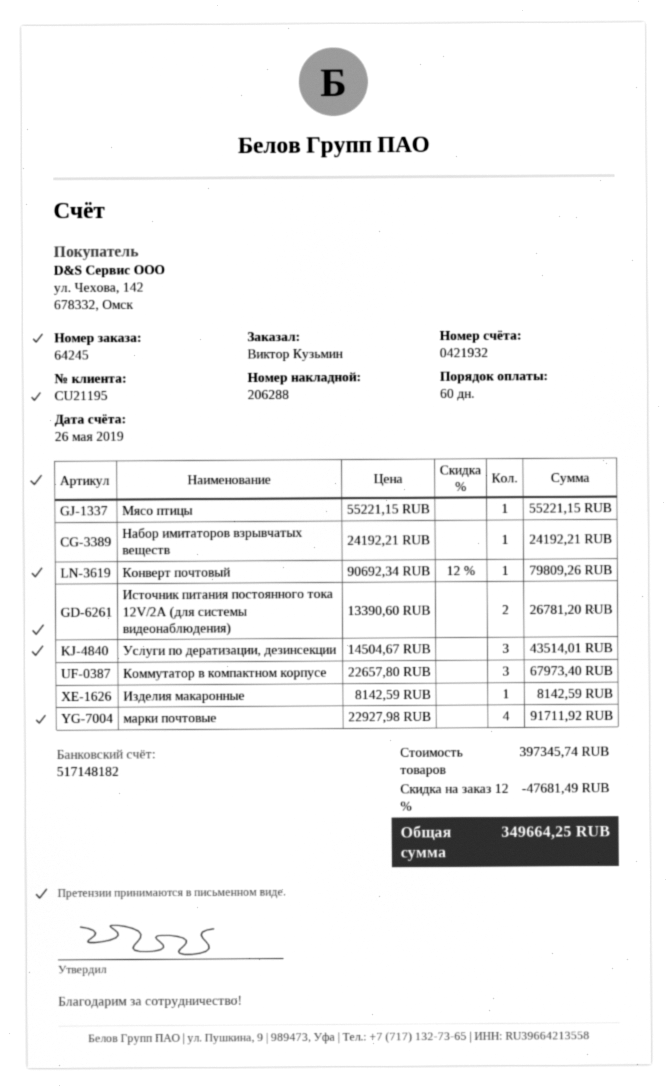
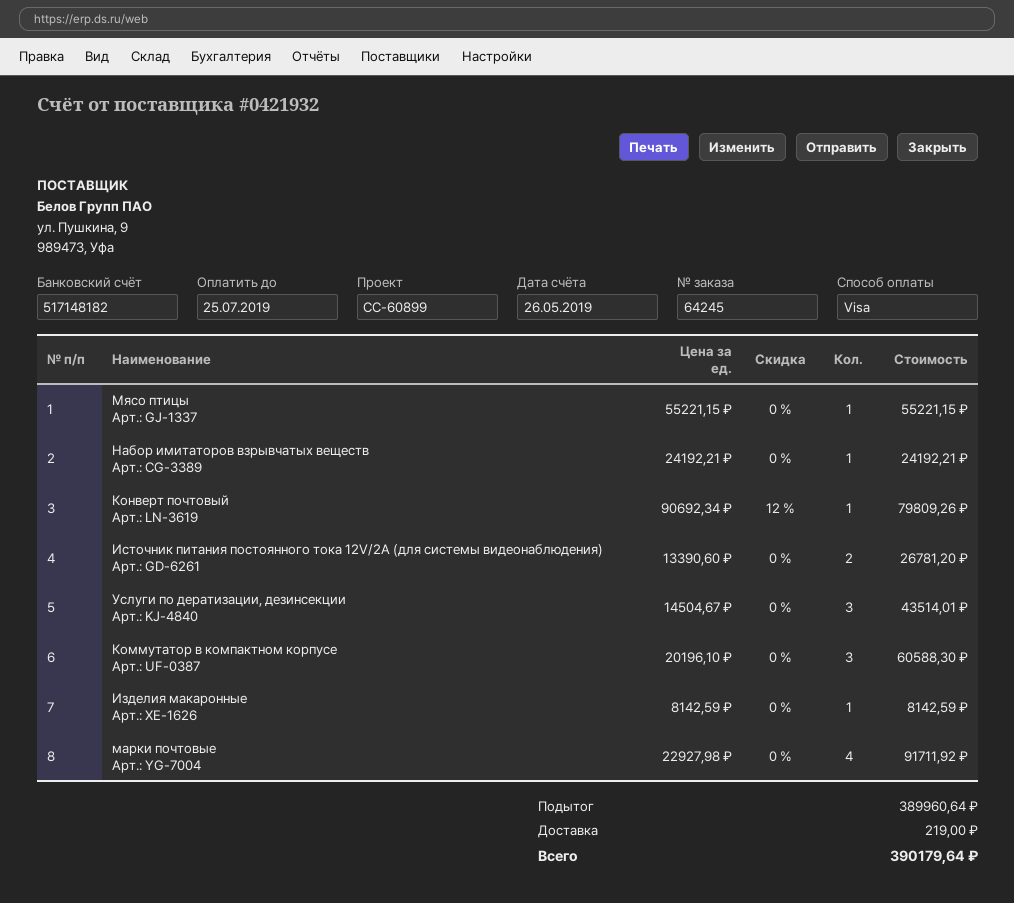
Коммутатор в компактном корпусе: 3 x 22657.80 = 67973.40 -> 3 x 20196.10 = 60588.30
subtotal: 397345.74 -> 389960.64
discount: 12% = 47681.49 -> none
shipping: none -> 219.00
total: 349664.25 -> 390179.64

